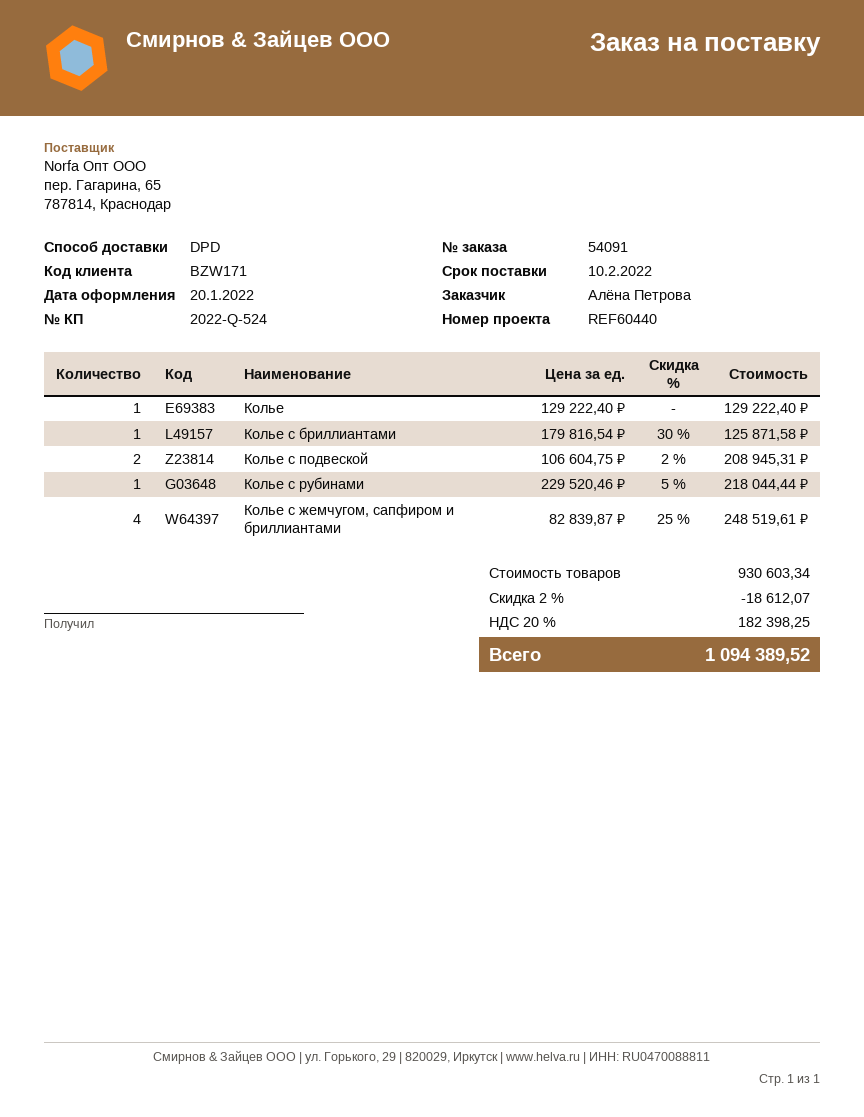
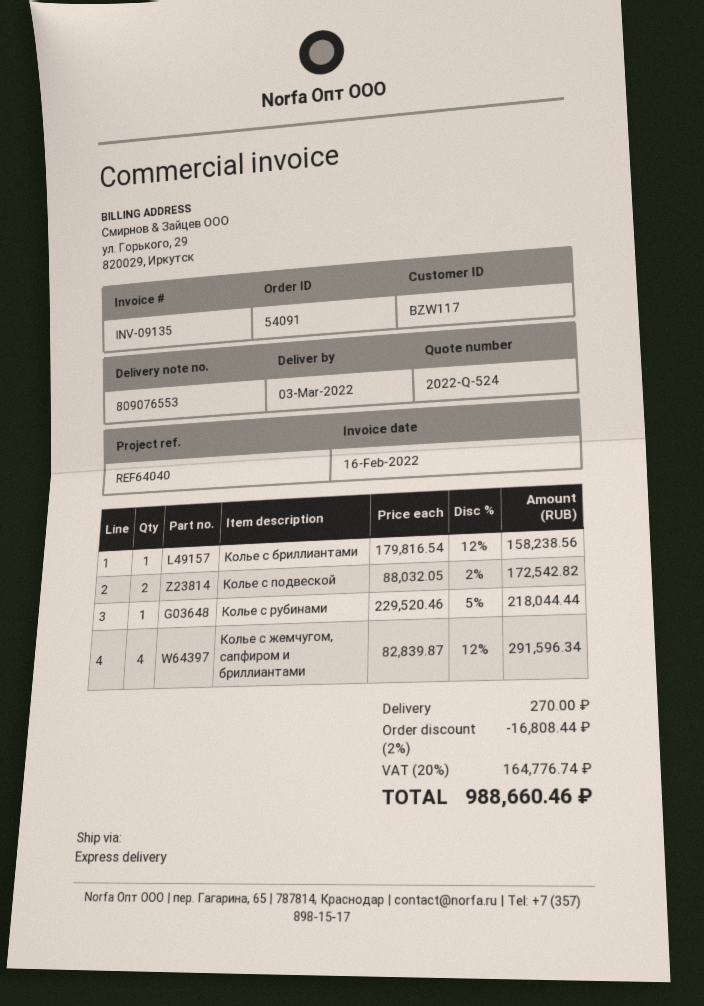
delivery date: 2022-02-10 -> 2022-03-03
customer number: BZW171 -> BZW117
reference: REF60440 -> REF64040
shipping method: DPD -> express
Колье: 1 x 129222.40 = 129222.40 -> none
Колье с бриллиантами: 1 x 179816.54 - 30% = 125871.58 -> 1 x 179816.54 - 12% = 158238.56
Колье с подвеской: 2 x 106604.75 - 2% = 208945.31 -> 2 x 88032.05 - 2% = 172542.82
Колье с жемчугом, сапфиром и бриллиантами: 4 x 82839.87 - 25% = 248519.61 -> 4 x 82839.87 - 12% = 291596.34
discount: 2% = 18612.07 -> 2% = 16808.44
shipping: none -> 270.00
tax: 20% = 182398.25 -> 20% = 164776.74
total: 1094389.52 -> 988660.46

